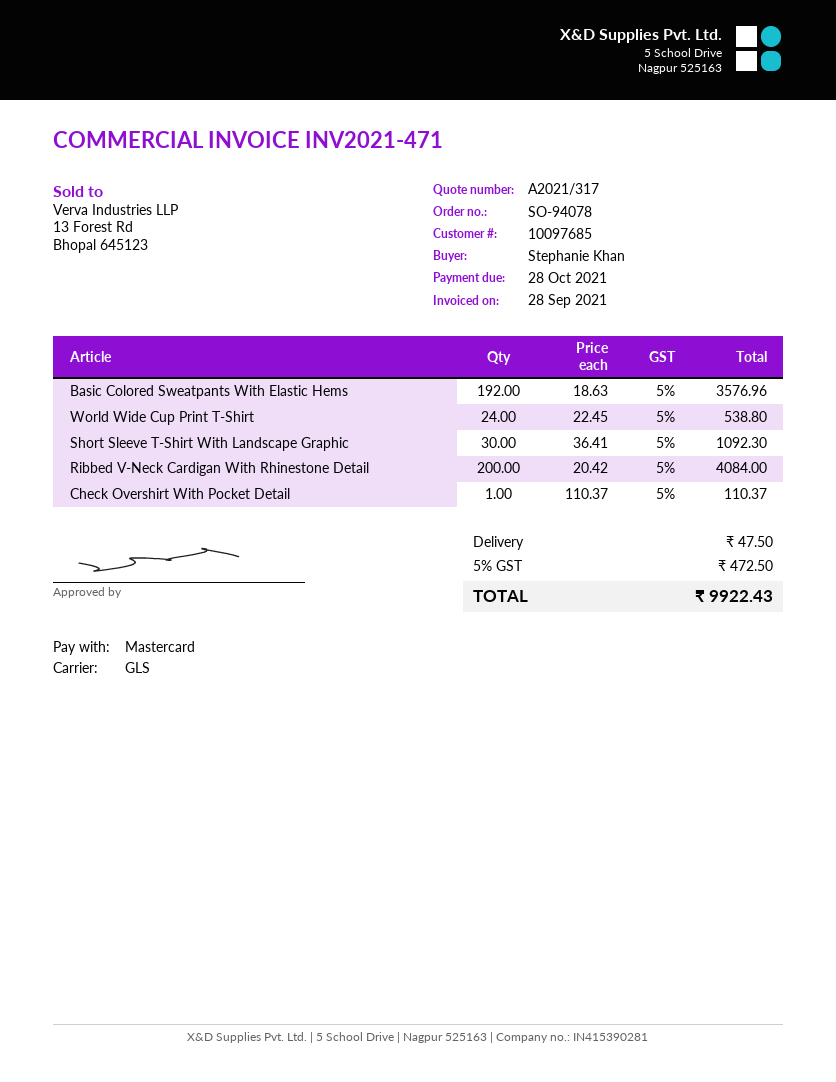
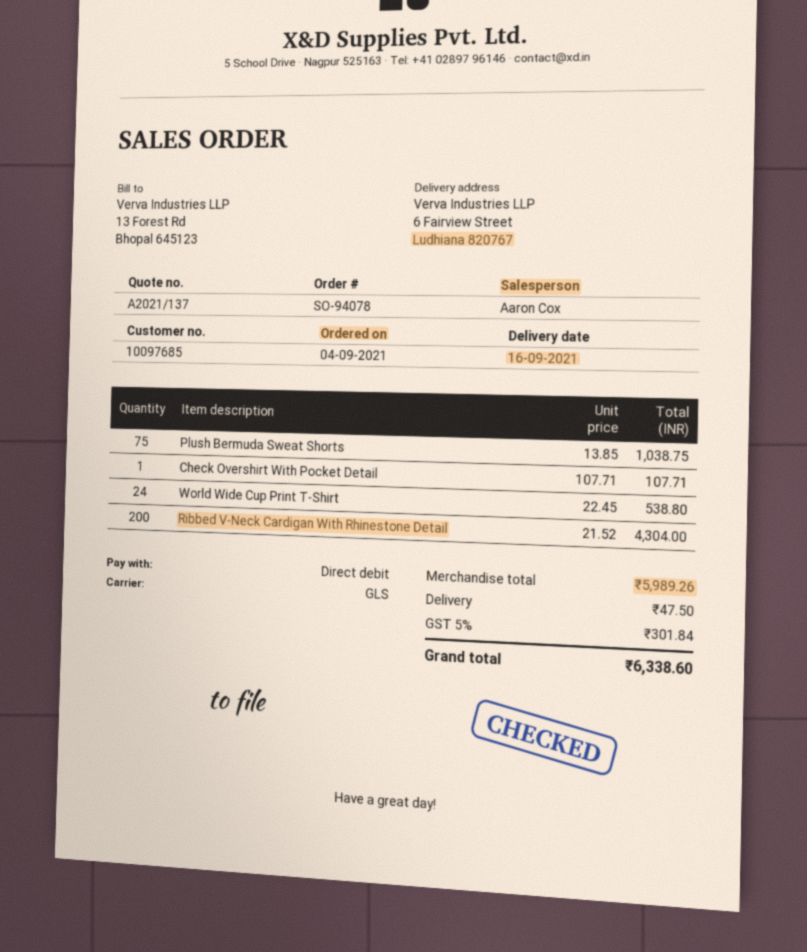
quote number: A2021/317 -> A2021/137
payment method: Mastercard -> direct debit
Basic Colored Sweatpants With Elastic Hems: 192 x 18.63 = 3576.96 -> none
Short Sleeve T-Shirt With Landscape Graphic: 30 x 36.41 = 1092.30 -> none
Ribbed V-Neck Cardigan With Rhinestone Detail: 200 x 20.42 = 4084.00 -> 200 x 21.52 = 4304.00
Check Overshirt With Pocket Detail: 1 x 110.37 = 110.37 -> 1 x 107.71 = 107.71
Plush Bermuda Sweat Shorts: none -> 75 x 13.85 = 1038.75
tax: 5% = 472.50 -> 5% = 301.84
total: 9922.43 -> 6338.60

